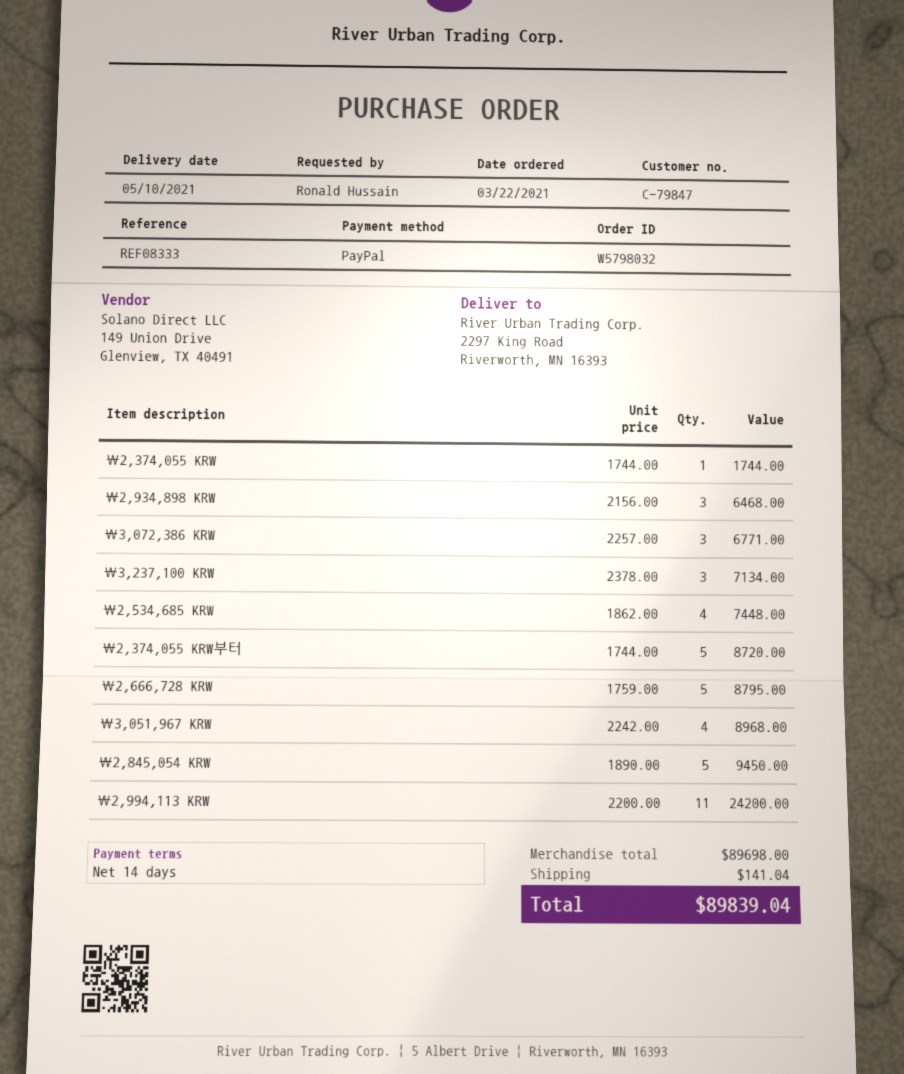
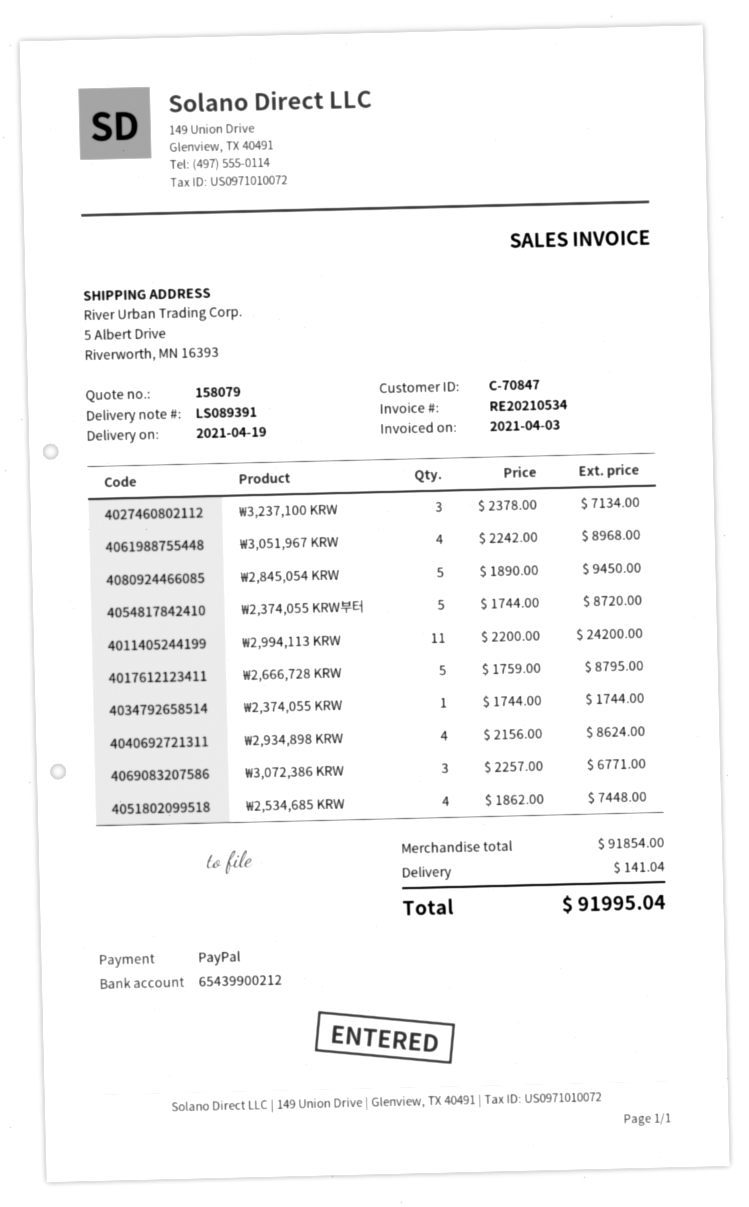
delivery date: 2021-05-10 -> 2021-04-19
customer number: C-79847 -> C-70847
ship to: 2297 King Road, Riverworth, MN 16393 -> 5 Albert Drive, Riverworth, MN 16393
₩2,934,898 KRW: 3 x 2156.00 = 6468.00 -> 4 x 2156.00 = 8624.00
subtotal: 89698.00 -> 91854.00
total: 89839.04 -> 91995.04

